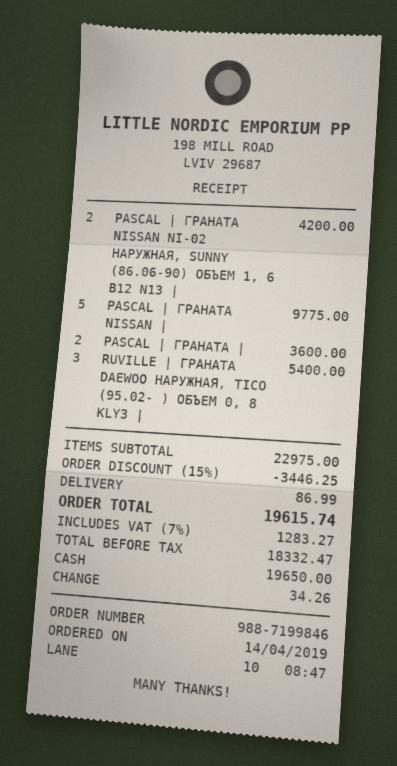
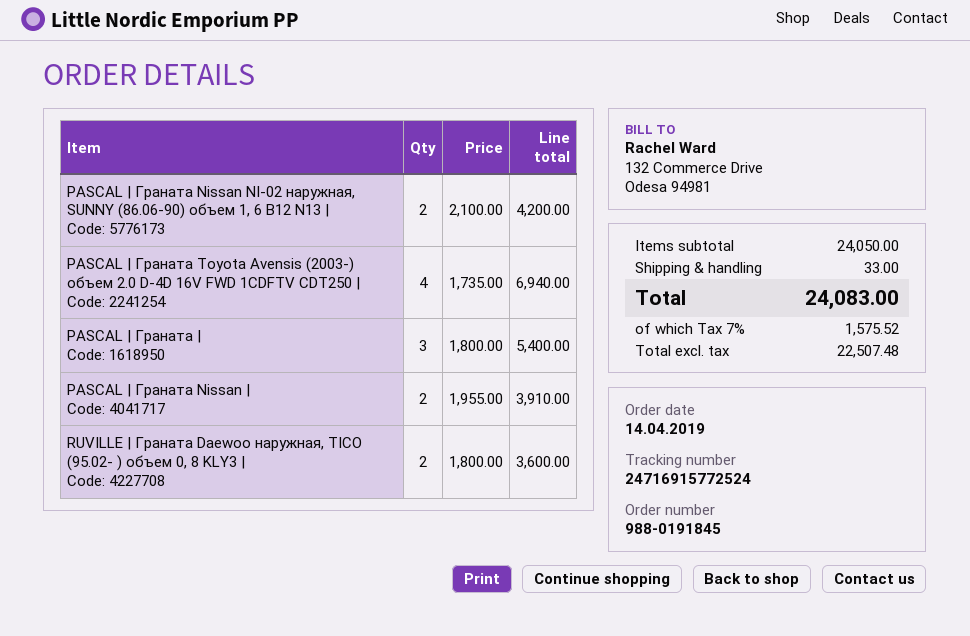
order number: 988-7199846 -> 988-0191845
PASCAL | ГРАНАТА NISSAN |: 5 for 9775.00 -> 2 for 3910.00
PASCAL | ГРАНАТА |: 2 for 3600.00 -> 3 for 5400.00
RUVILLE | ГРАНАТА DAEWOO НАРУЖНАЯ, TICO (95.02- ) ОБЪЕМ 0, 8 KLY3 |: 3 for 5400.00 -> 2 for 3600.00
PASCAL | Граната Toyota Avensis (2003-) объем 2.0 D-4D 16V FWD 1CDFTV CDT250 |: none -> 4 for 6940.00
subtotal: 22975.00 -> 24050.00
discount: 15% = 3446.25 -> none
shipping: 86.99 -> 33.00
net: 18332.47 -> 22507.48
tax: 7% = 1283.27 -> 7% = 1575.52
total: 19615.74 -> 24083.00

